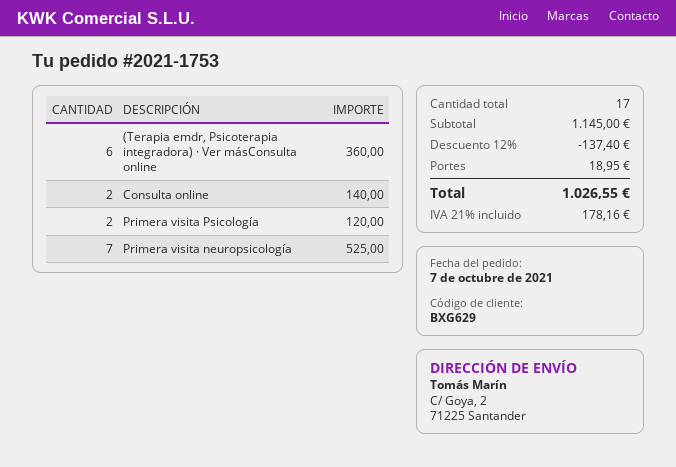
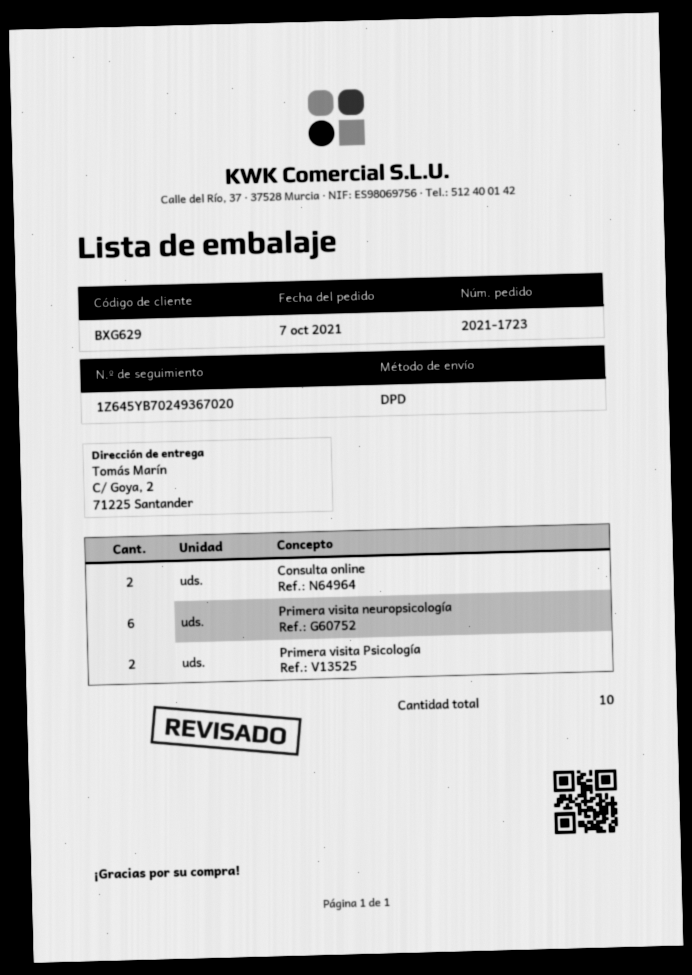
order number: 2021-1753 -> 2021-1723
(Terapia emdr, Psicoterapia integradora) · Ver másConsulta online: 6 -> none
Primera visita neuropsicología: 7 -> 6
total quantity: 17 -> 10

